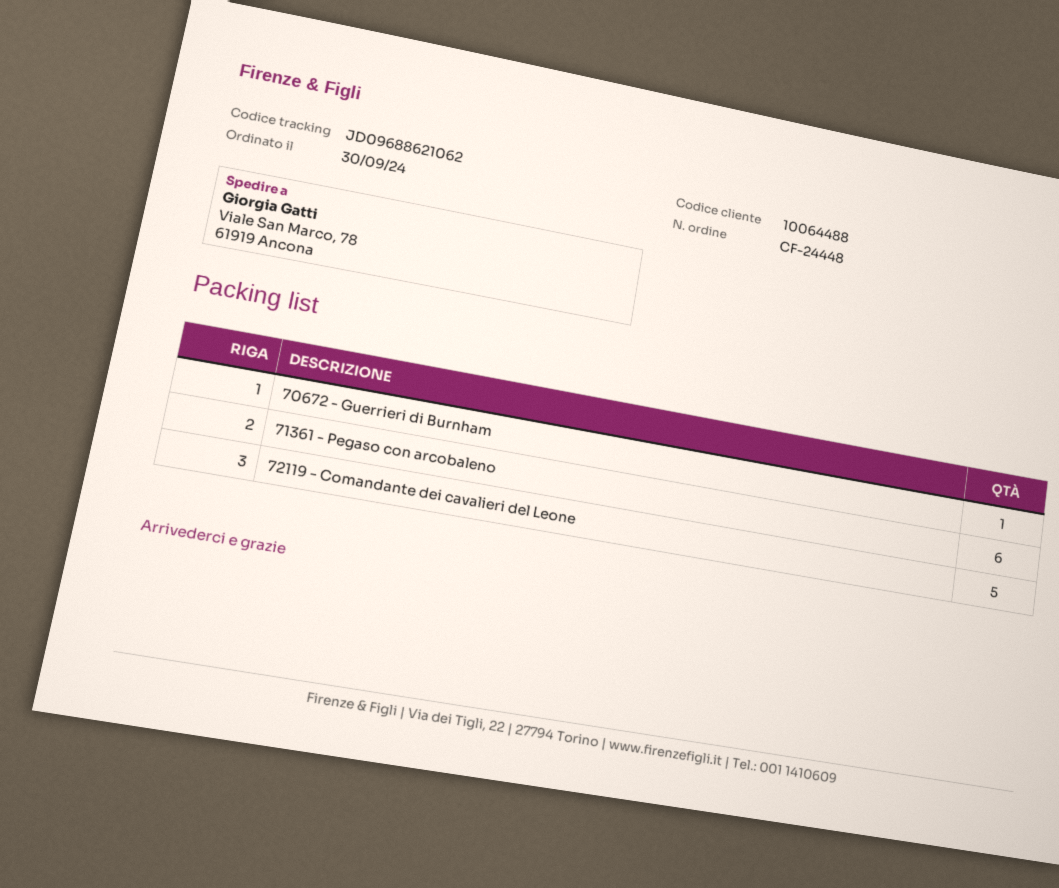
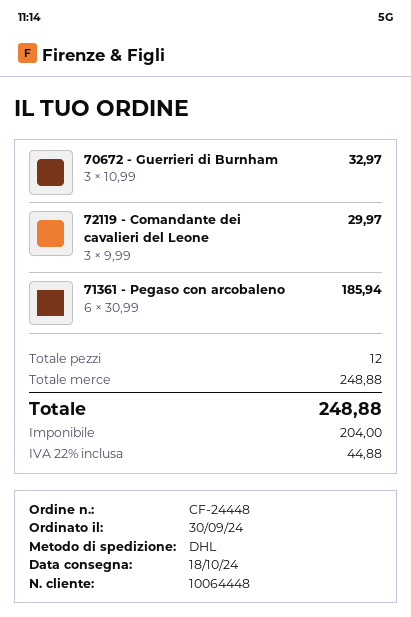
customer number: 10064488 -> 10064448
70672 - Guerrieri di Burnham: 1 -> 3
72119 - Comandante dei cavalieri del Leone: 5 -> 3

